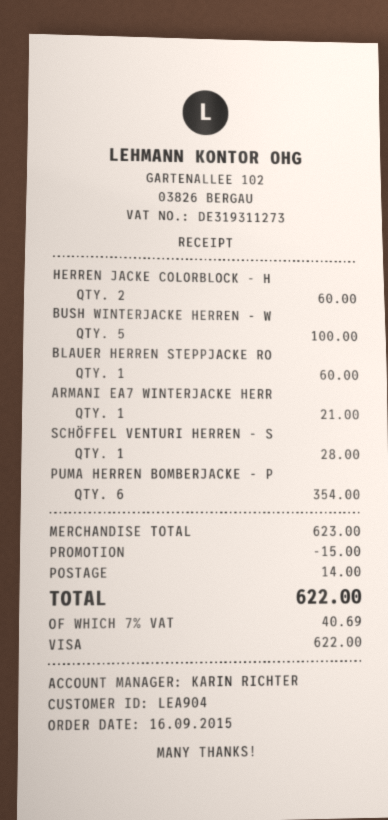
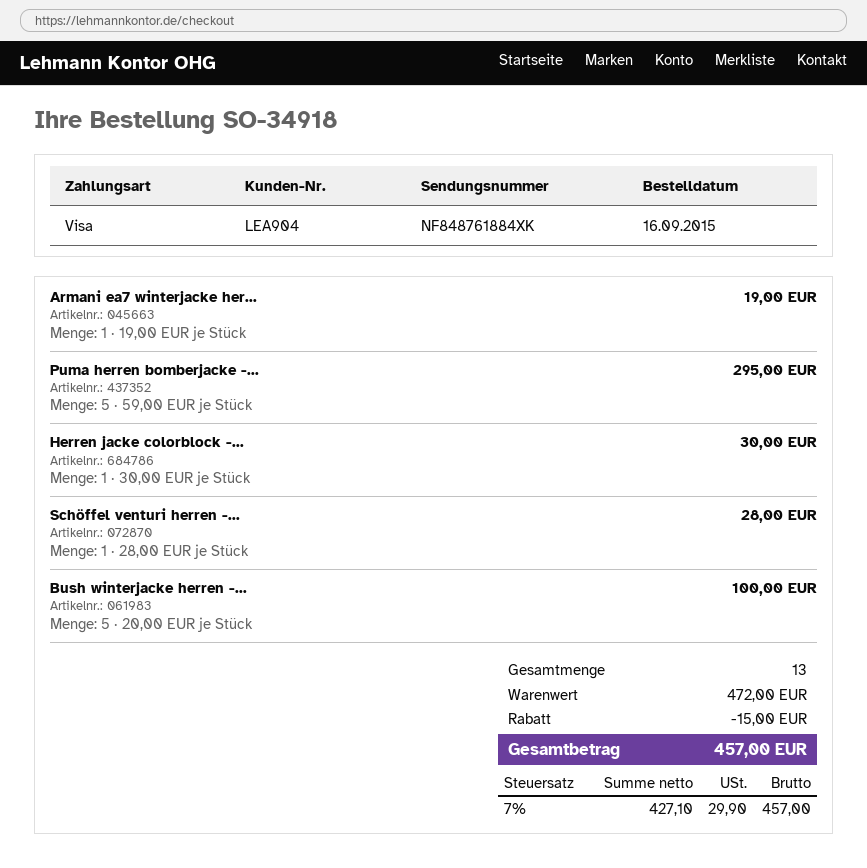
HERREN JACKE COLORBLOCK - H: 2 for 60.00 -> 1 for 30.00
BLAUER HERREN STEPPJACKE RO: 1 for 60.00 -> none
ARMANI EA7 WINTERJACKE HERR: 1 for 21.00 -> 1 for 19.00
PUMA HERREN BOMBERJACKE - P: 6 for 354.00 -> 5 for 295.00
subtotal: 623.00 -> 472.00
shipping: 14.00 -> none
tax: 7% = 40.69 -> 7% = 29.90
total: 622.00 -> 457.00

